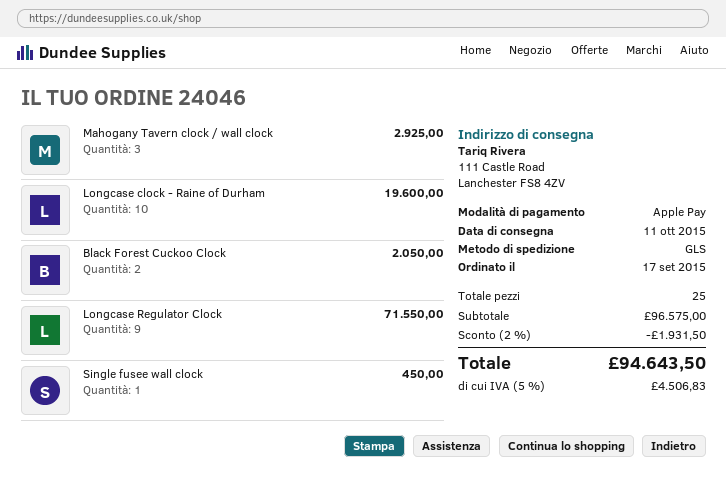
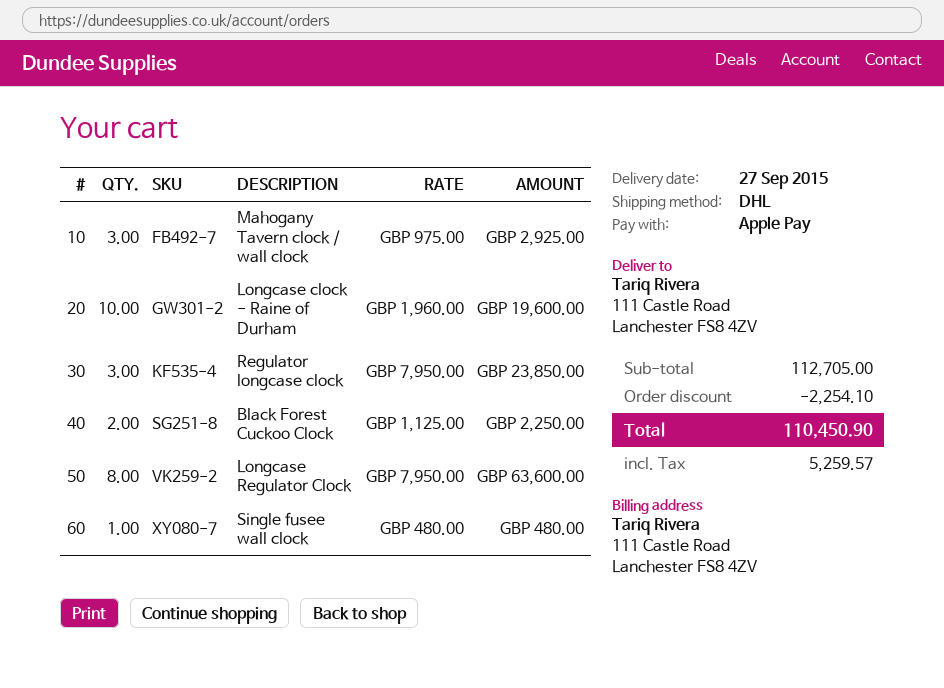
delivery date: 2015-10-11 -> 2015-09-27
shipping method: GLS -> DHL
Black Forest Cuckoo Clock: 2 for 2050.00 -> 2 for 2250.00
Longcase Regulator Clock: 9 for 71550.00 -> 8 for 63600.00
Single fusee wall clock: 1 for 450.00 -> 1 for 480.00
Regulator longcase clock: none -> 3 for 23850.00
subtotal: 96575.00 -> 112705.00
discount: 1931.50 -> 2254.10
tax: 4506.83 -> 5259.57
total: 94643.50 -> 110450.90

